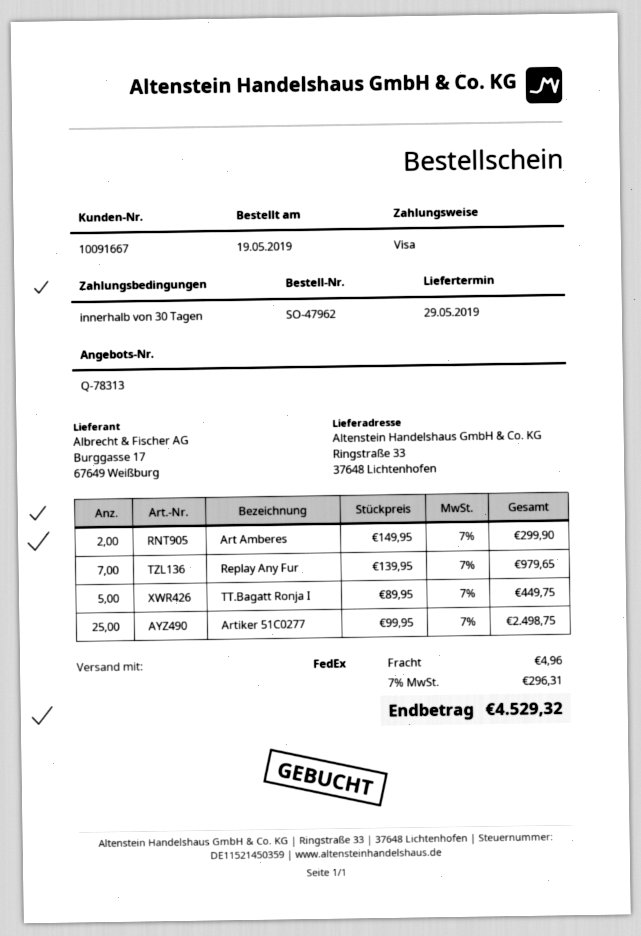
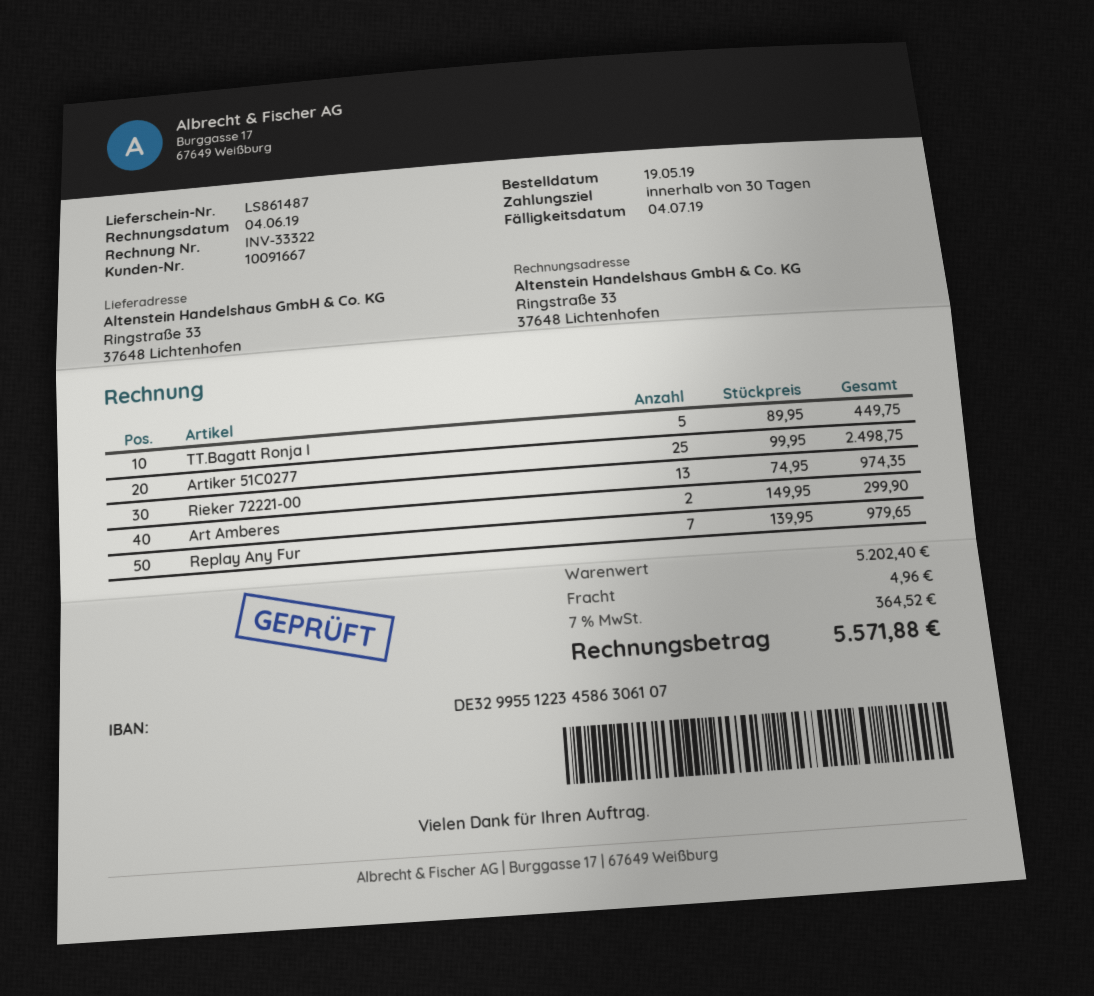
Rieker 72221-00: none -> 13 x 74.95 = 974.35
tax: 7% = 296.31 -> 7% = 364.52
total: 4529.32 -> 5571.88

